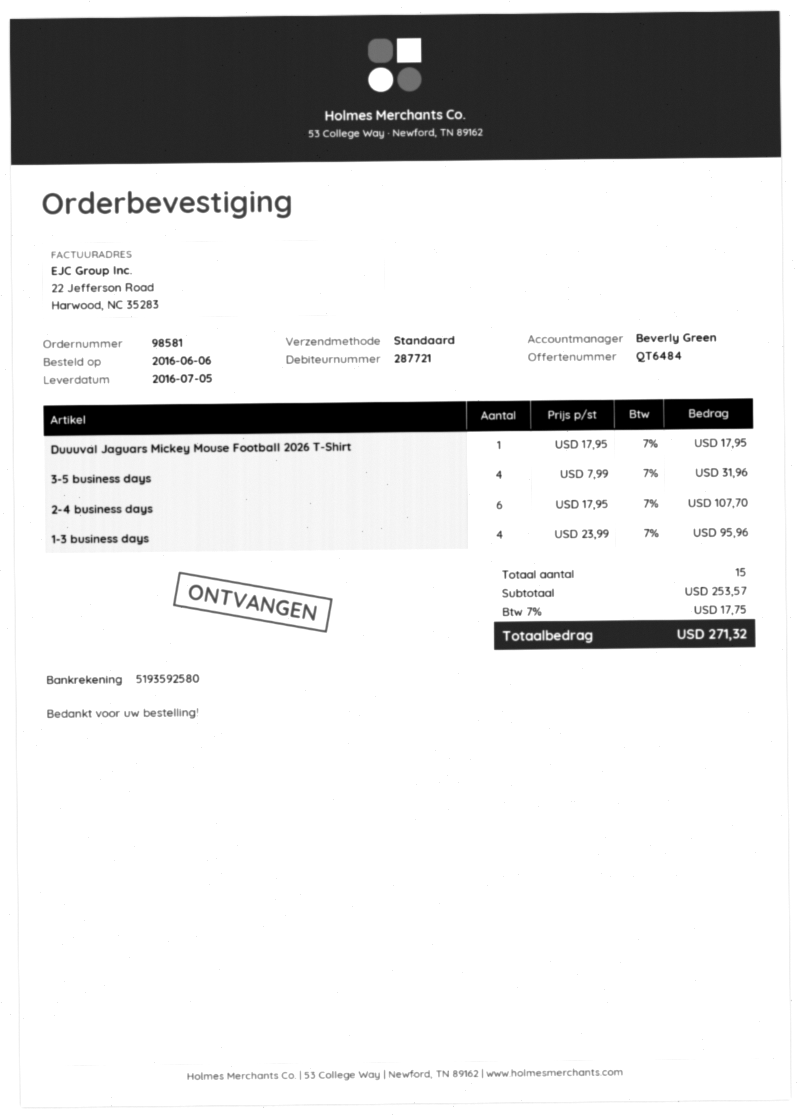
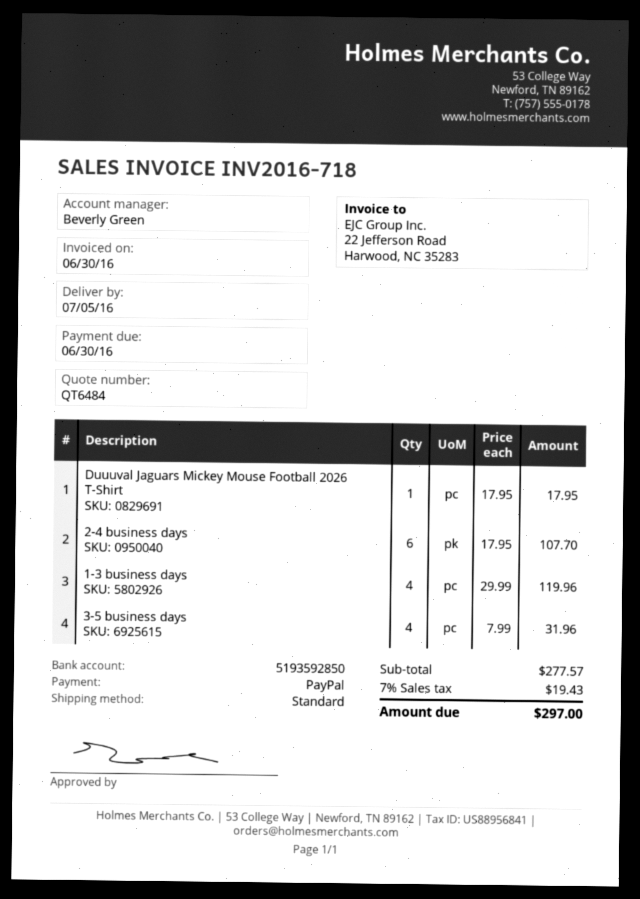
bank account: 5193592580 -> 5193592850
1-3 business days: 4 x 23.99 = 95.96 -> 4 x 29.99 = 119.96
subtotal: 253.57 -> 277.57
tax: 7% = 17.75 -> 7% = 19.43
total: 271.32 -> 297.00

